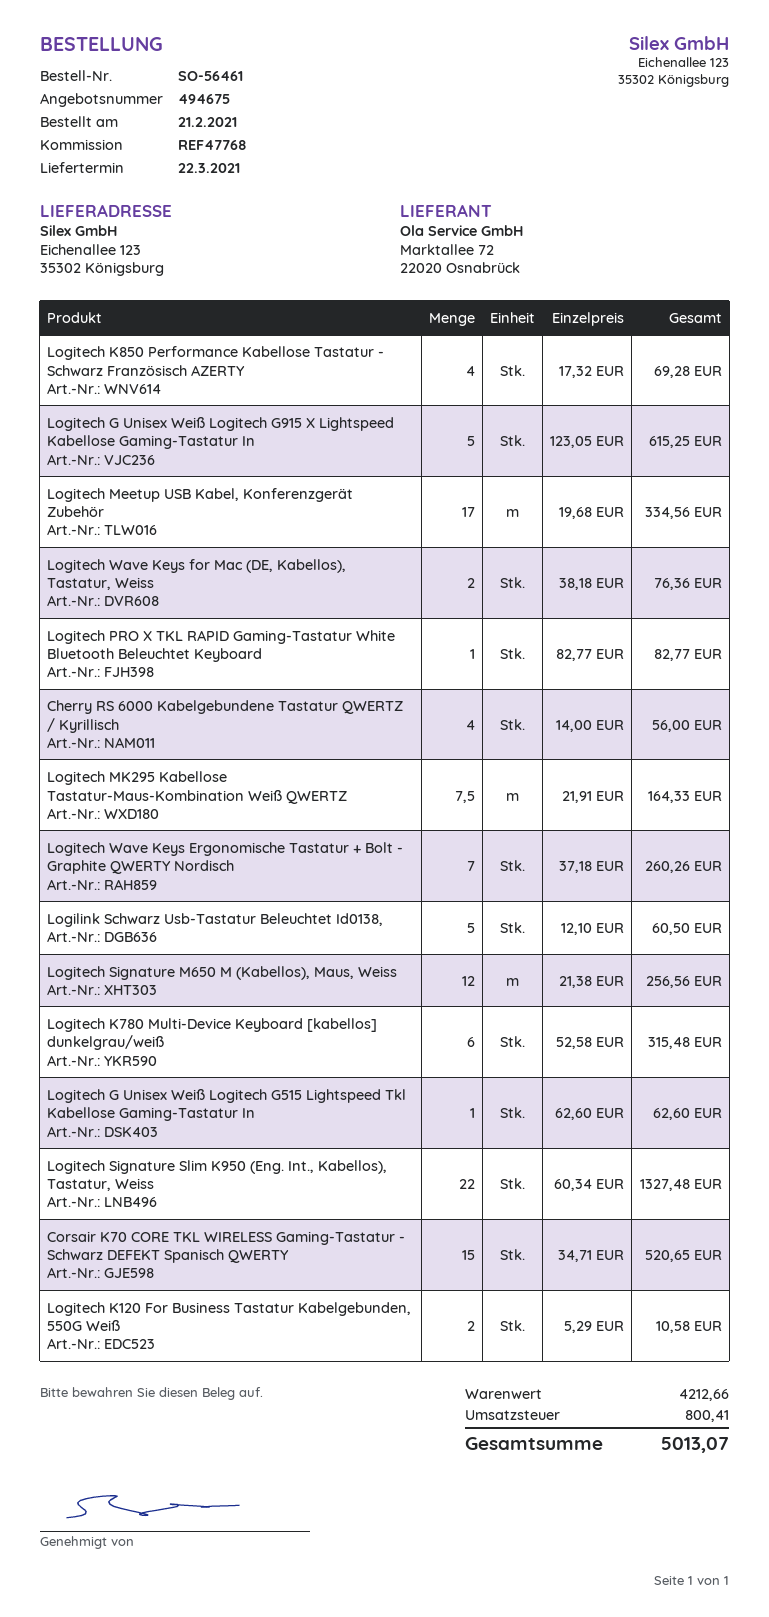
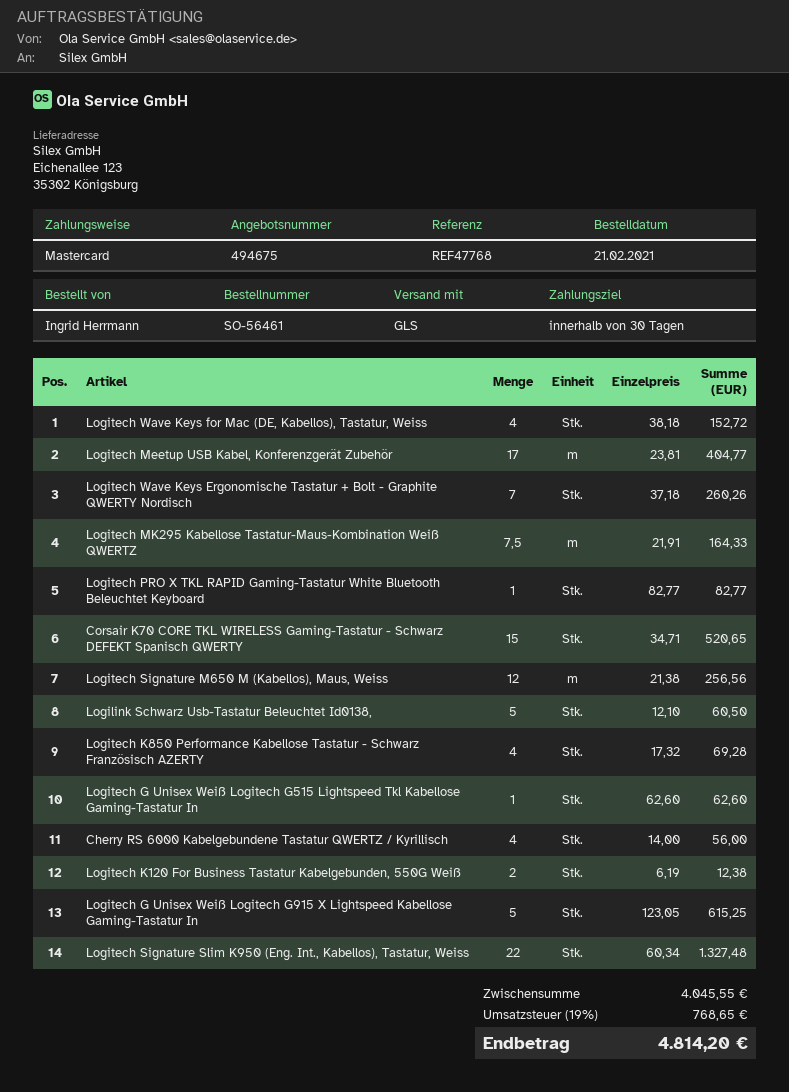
Logitech Meetup USB Kabel, Konferenzgerät Zubehör: 17 x 19.68 = 334.56 -> 17 x 23.81 = 404.77
Logitech Wave Keys for Mac (DE, Kabellos), Tastatur, Weiss: 2 x 38.18 = 76.36 -> 4 x 38.18 = 152.72
Logitech K780 Multi-Device Keyboard [kabellos] dunkelgrau/weiß: 6 x 52.58 = 315.48 -> none
Logitech K120 For Business Tastatur Kabelgebunden, 550G Weiß: 2 x 5.29 = 10.58 -> 2 x 6.19 = 12.38
subtotal: 4212.66 -> 4045.55
tax: 800.41 -> 768.65
total: 5013.07 -> 4814.20

